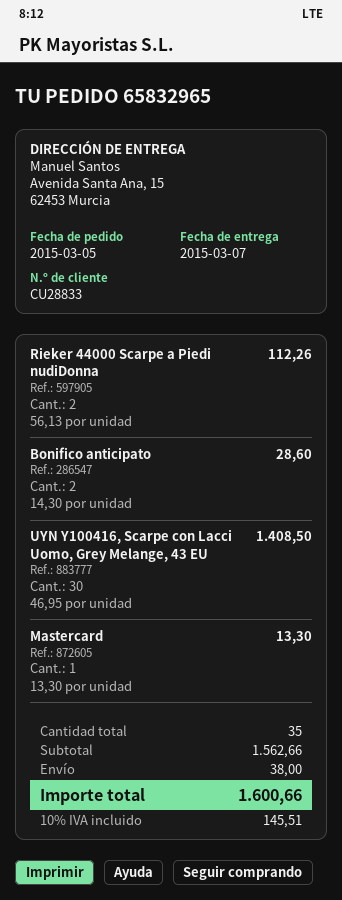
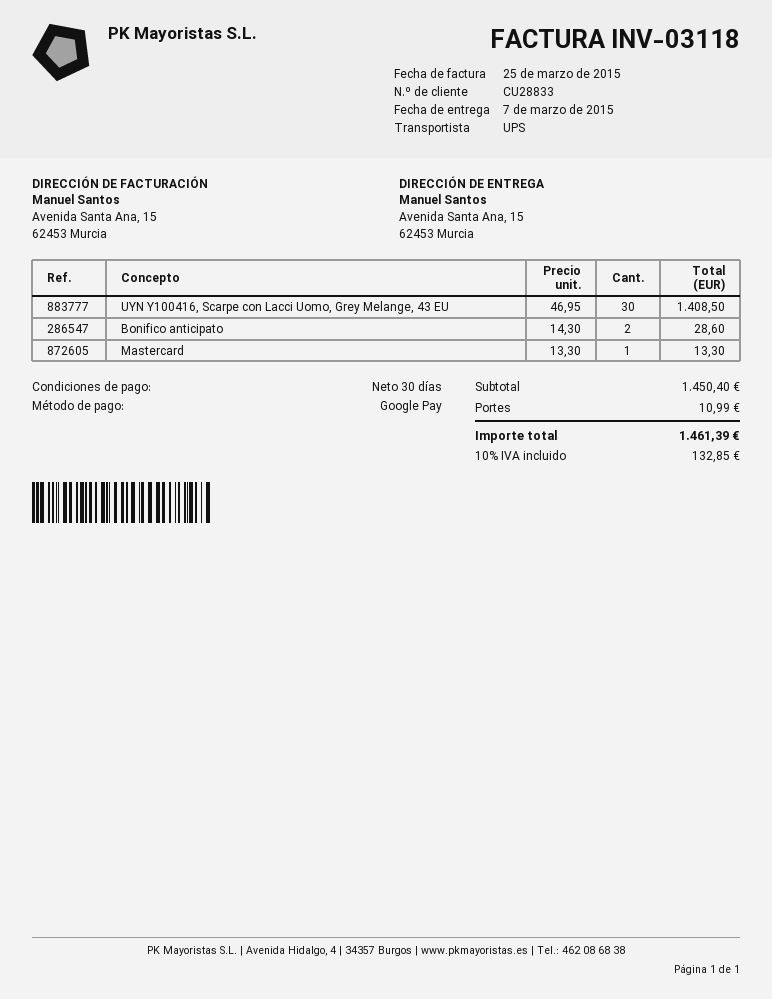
Rieker 44000 Scarpe a Piedi nudiDonna: 2 x 56.13 = 112.26 -> none
subtotal: 1562.66 -> 1450.40
shipping: 38.00 -> 10.99
tax: 10% = 145.51 -> 10% = 132.85
total: 1600.66 -> 1461.39

